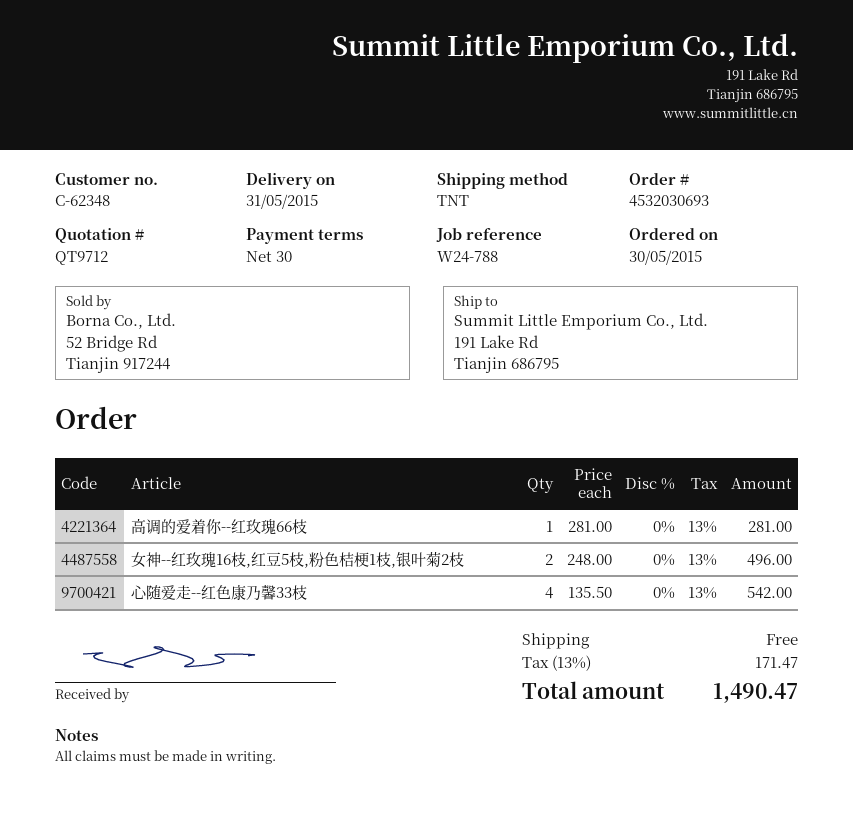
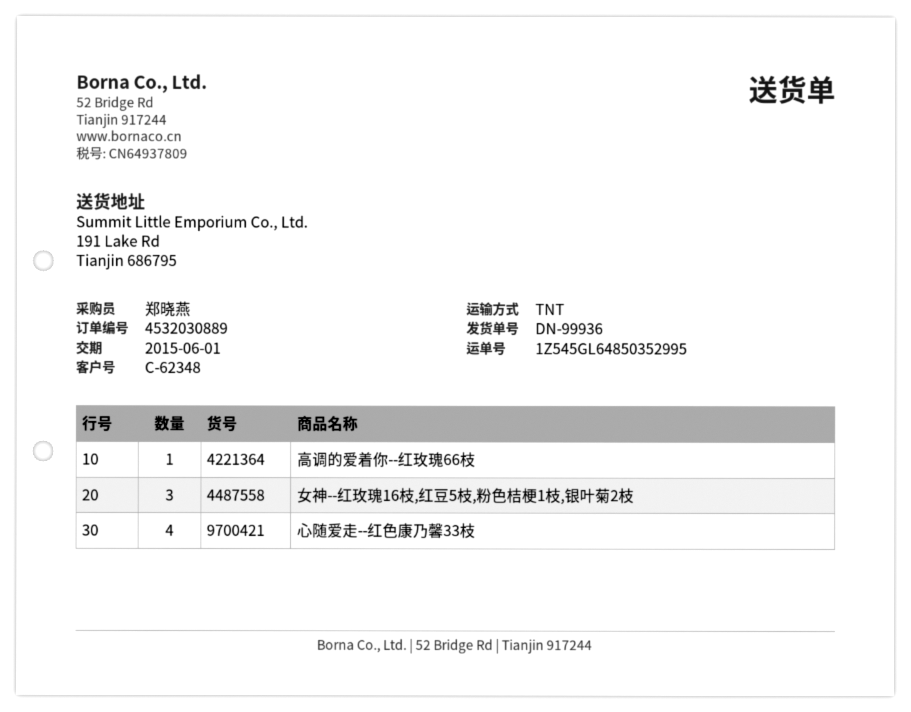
order number: 4532030693 -> 4532030889
delivery date: 2015-05-31 -> 2015-06-01
女神--红玫瑰16枝,红豆5枝,粉色桔梗1枝,银叶菊2枝: 2 -> 3

